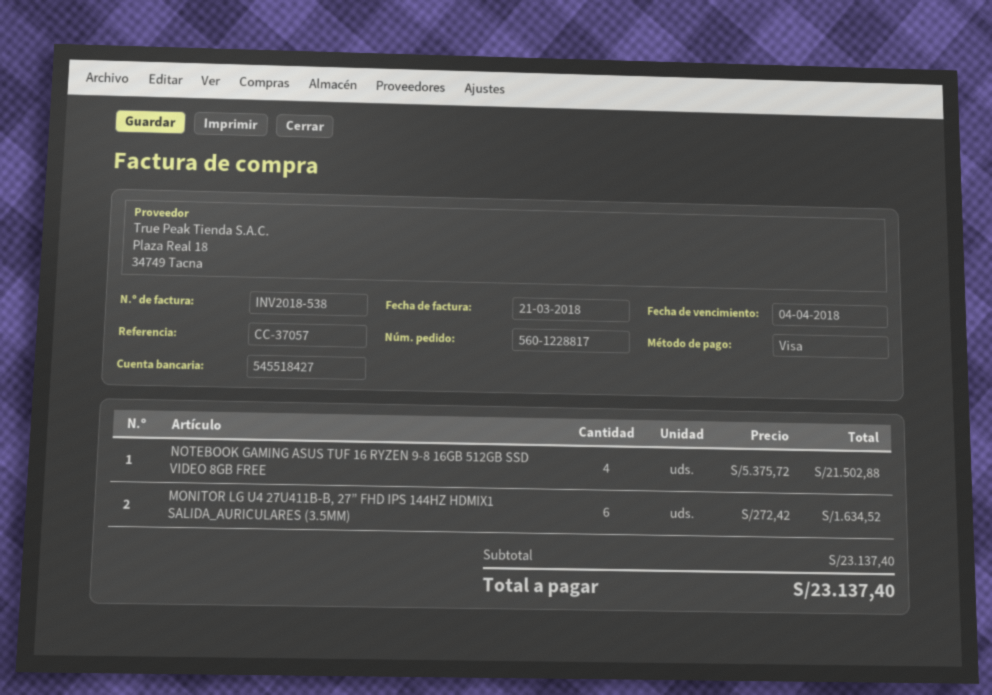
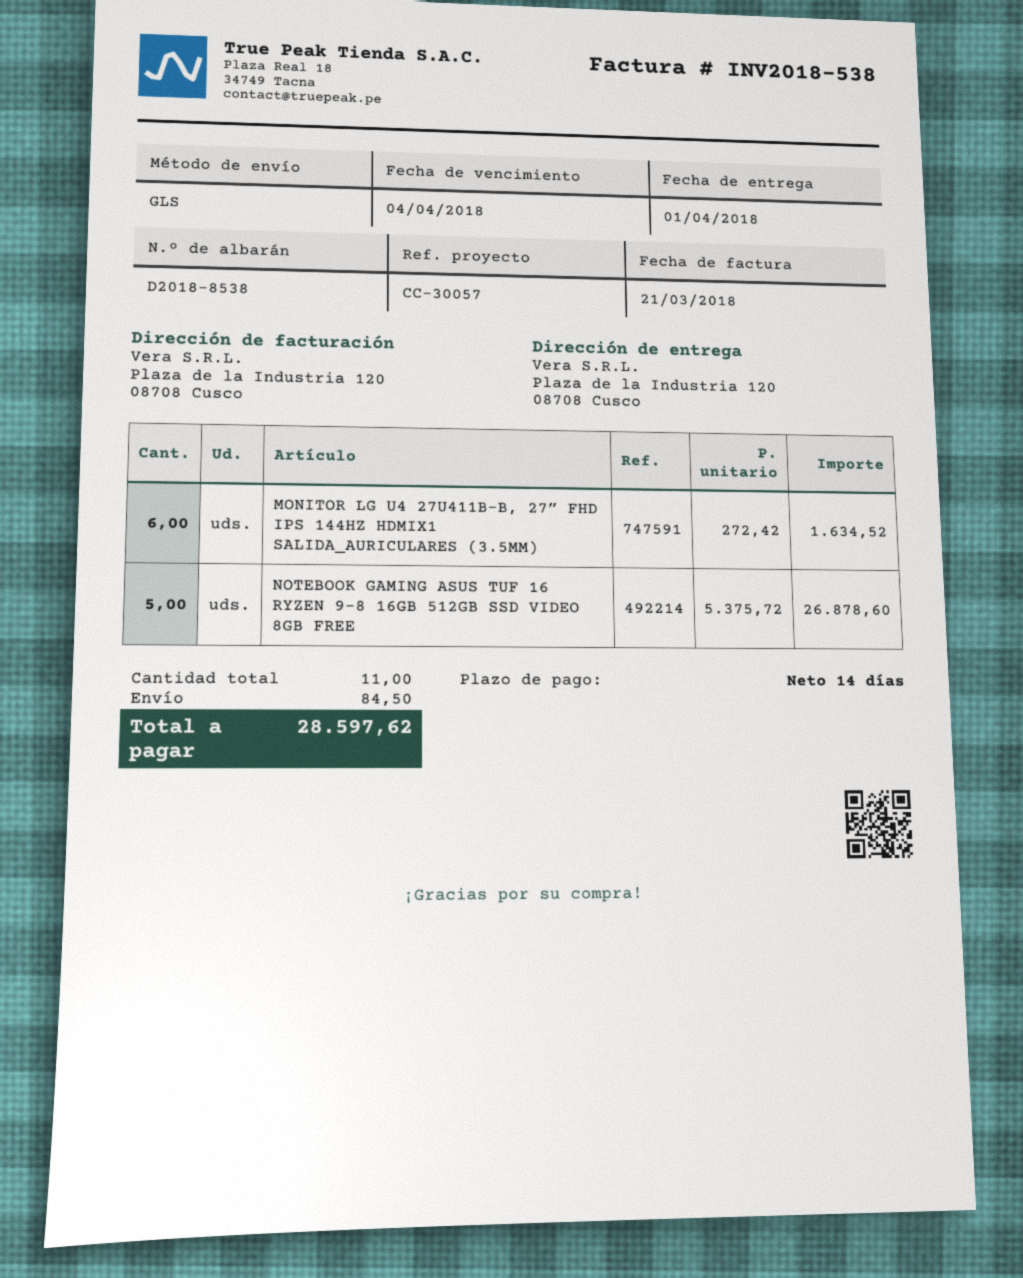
reference: CC-37057 -> CC-30057
NOTEBOOK GAMING ASUS TUF 16 RYZEN 9-8 16GB 512GB SSD VIDEO 8GB FREE: 4 x 5375.72 = 21502.88 -> 5 x 5375.72 = 26878.60
shipping: none -> 84.50
total: 23137.40 -> 28597.62

